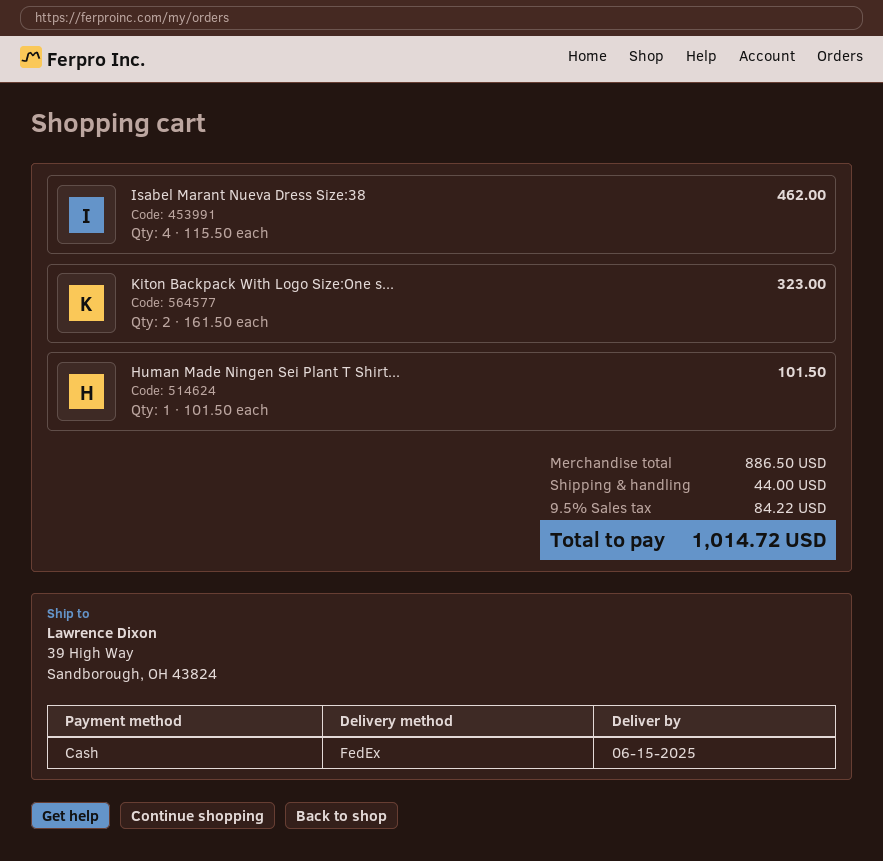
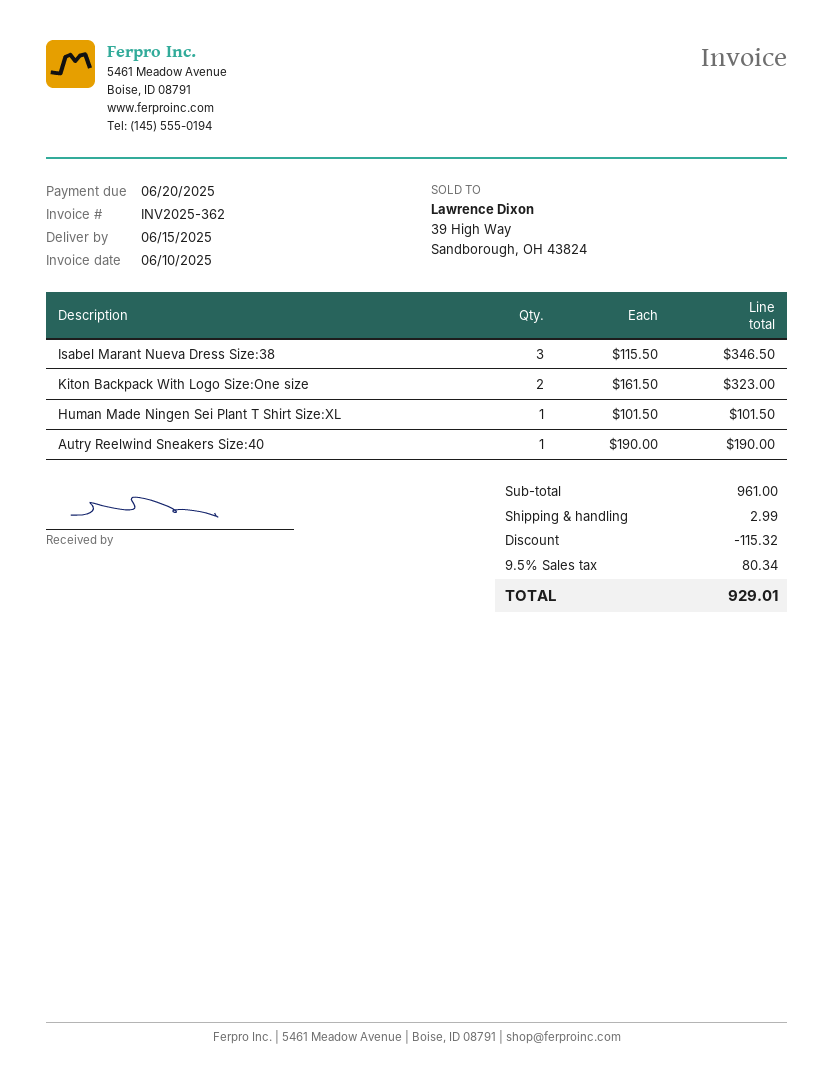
Isabel Marant Nueva Dress Size:38: 4 x 115.50 = 462.00 -> 3 x 115.50 = 346.50
Autry Reelwind Sneakers Size:40: none -> 1 x 190.00 = 190.00
subtotal: 886.50 -> 961.00
discount: none -> 115.32
shipping: 44.00 -> 2.99
tax: 9.5% = 84.22 -> 9.5% = 80.34
total: 1014.72 -> 929.01

